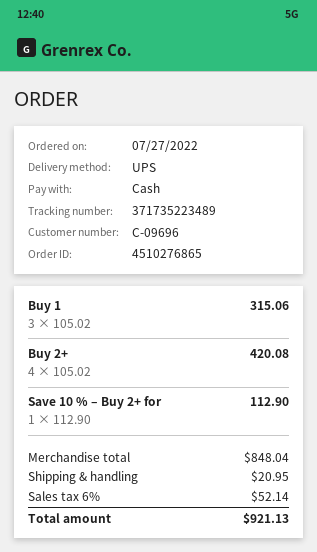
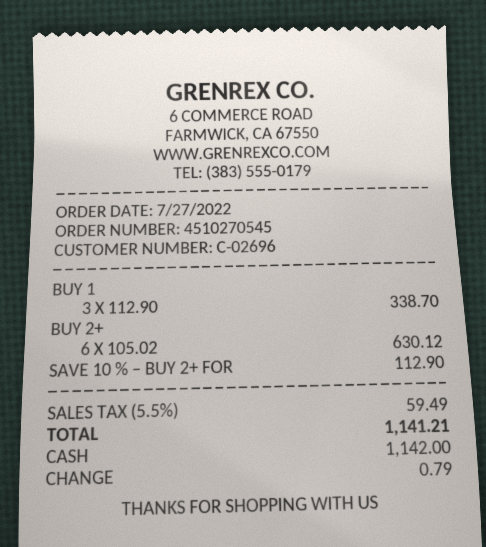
order number: 4510276865 -> 4510270545
customer number: C-09696 -> C-02696
Buy 1: 3 x 105.02 = 315.06 -> 3 x 112.90 = 338.70
Buy 2+: 4 x 105.02 = 420.08 -> 6 x 105.02 = 630.12
shipping: 20.95 -> none
tax: 6% = 52.14 -> 5.5% = 59.49
total: 921.13 -> 1141.21

